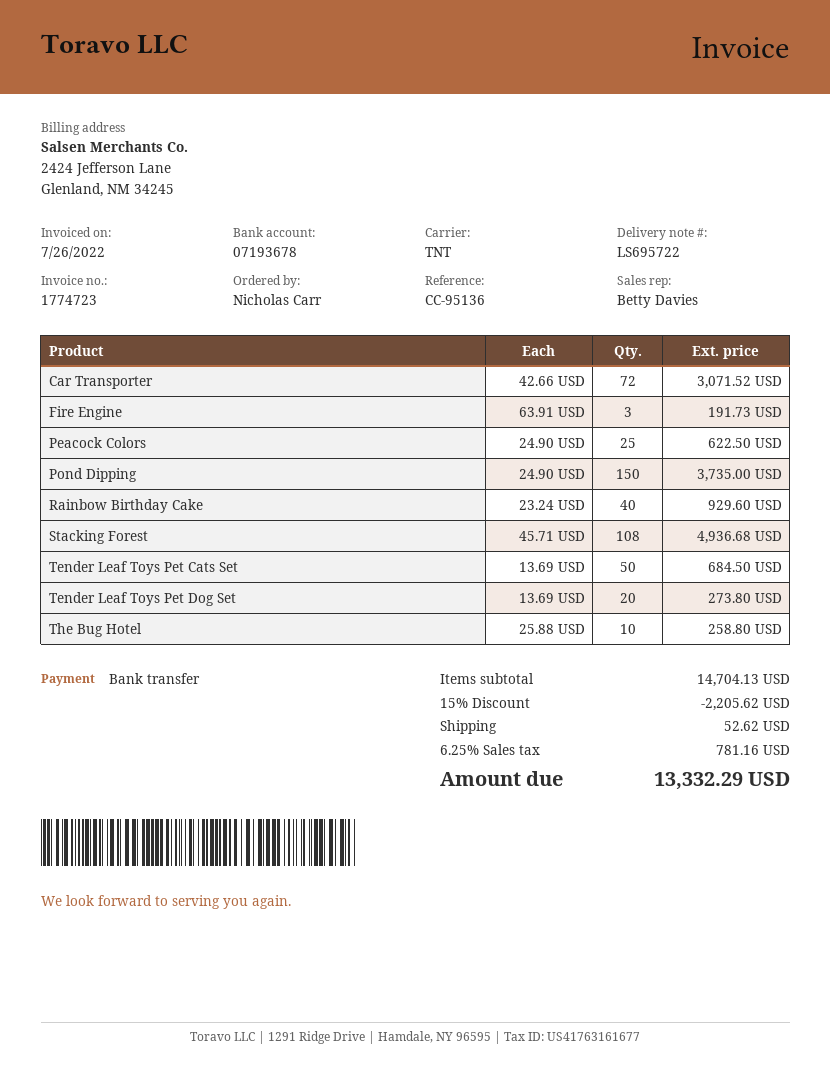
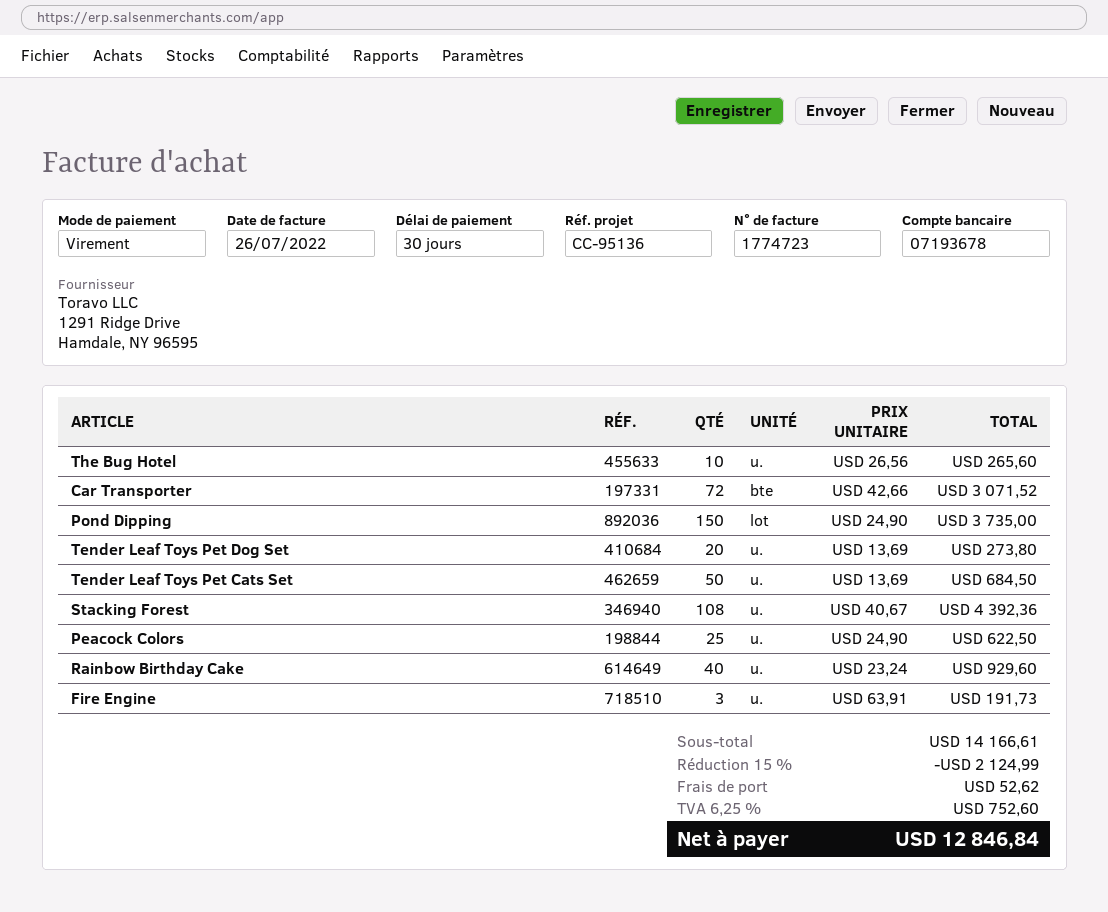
Stacking Forest: 108 x 45.71 = 4936.68 -> 108 x 40.67 = 4392.36
The Bug Hotel: 10 x 25.88 = 258.80 -> 10 x 26.56 = 265.60
subtotal: 14704.13 -> 14166.61
discount: 15% = 2205.62 -> 15% = 2124.99
tax: 6.25% = 781.16 -> 6.25% = 752.60
total: 13332.29 -> 12846.84

